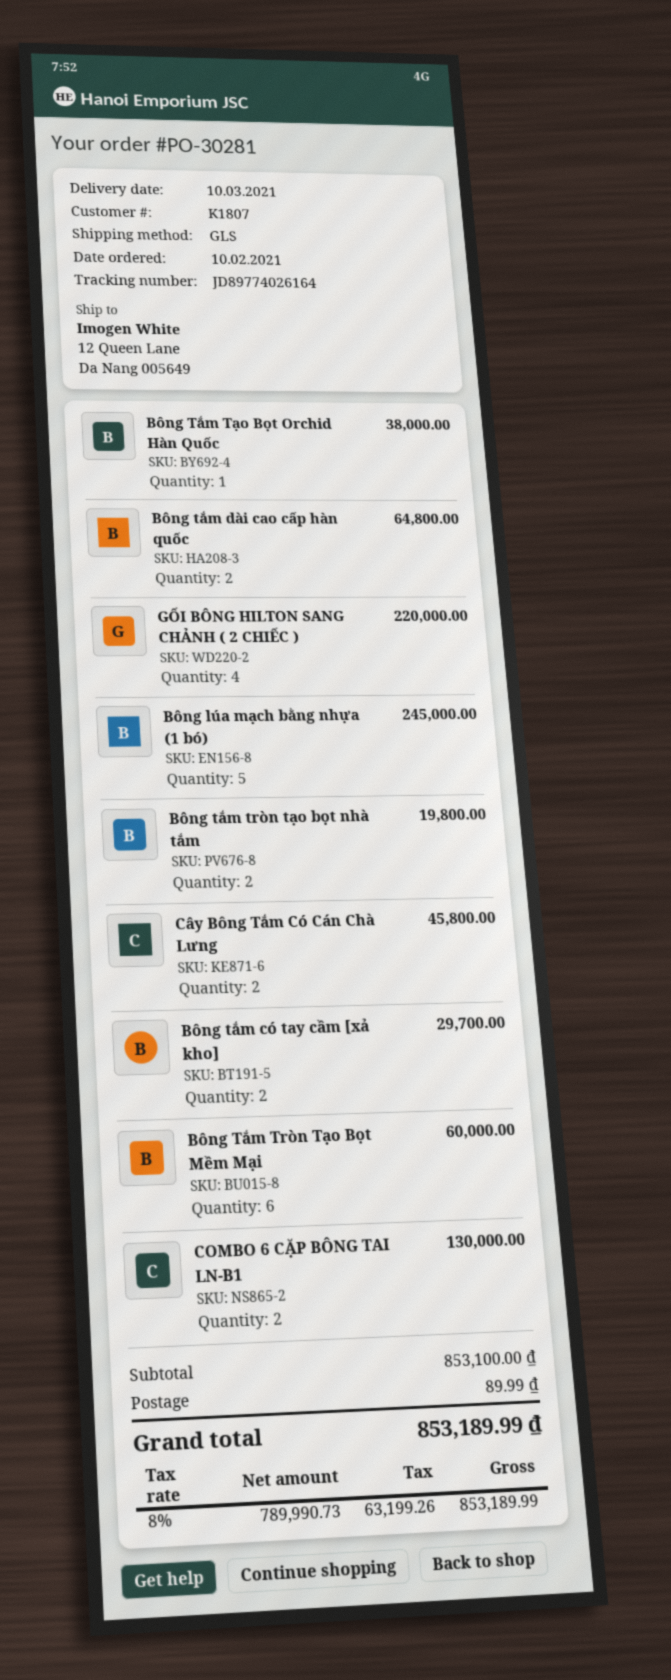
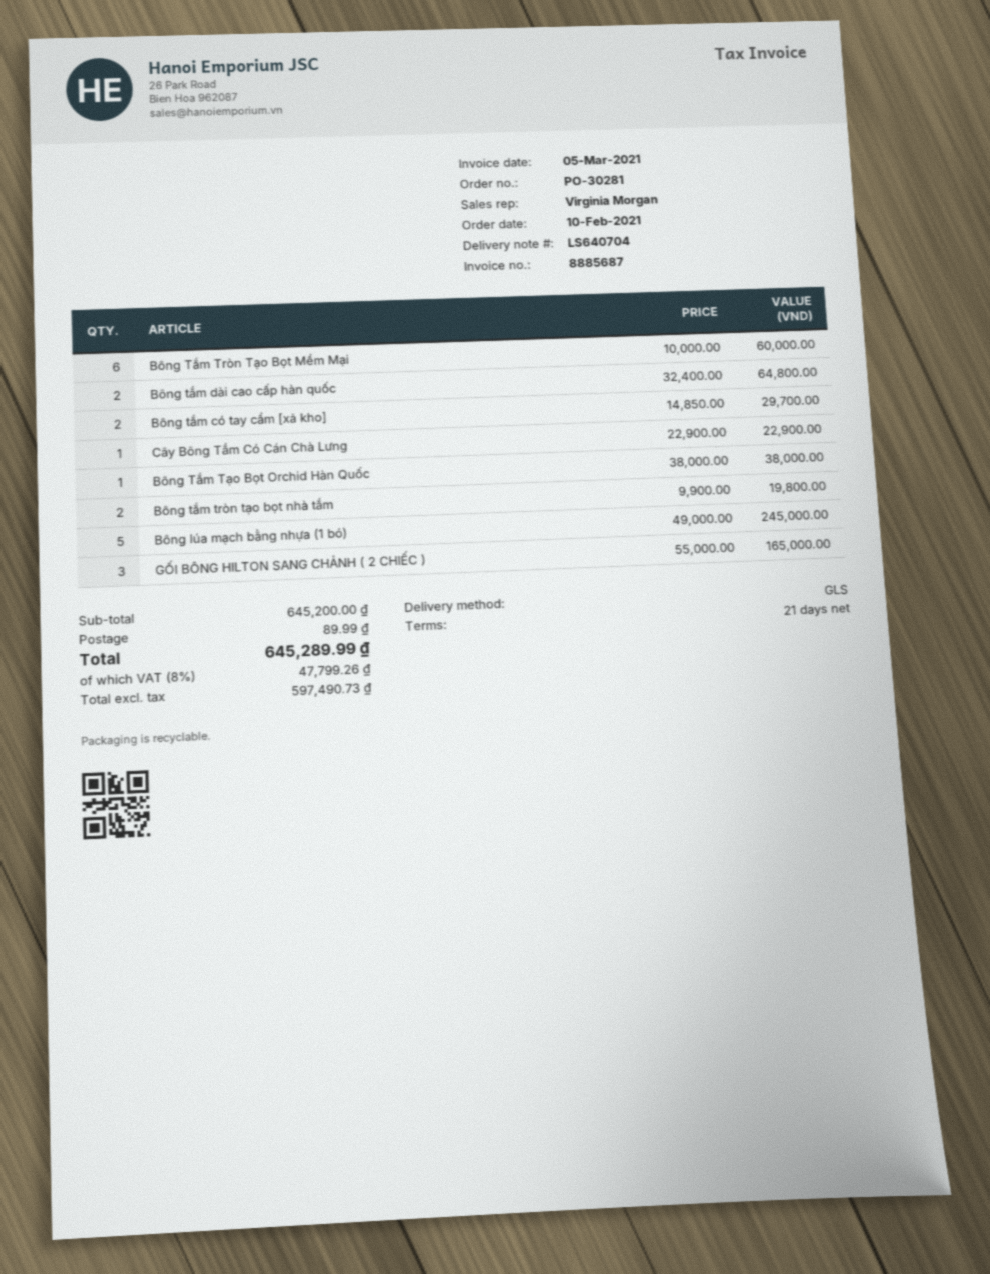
GỐI BÔNG HILTON SANG CHẢNH ( 2 CHIẾC ): 4 for 220000.00 -> 3 for 165000.00
Cây Bông Tắm Có Cán Chà Lưng: 2 for 45800.00 -> 1 for 22900.00
COMBO 6 CẶP BÔNG TAI LN-B1: 2 for 130000.00 -> none
subtotal: 853100.00 -> 645200.00
net: 789990.73 -> 597490.73
tax: 8% = 63199.26 -> 8% = 47799.26
total: 853189.99 -> 645289.99

